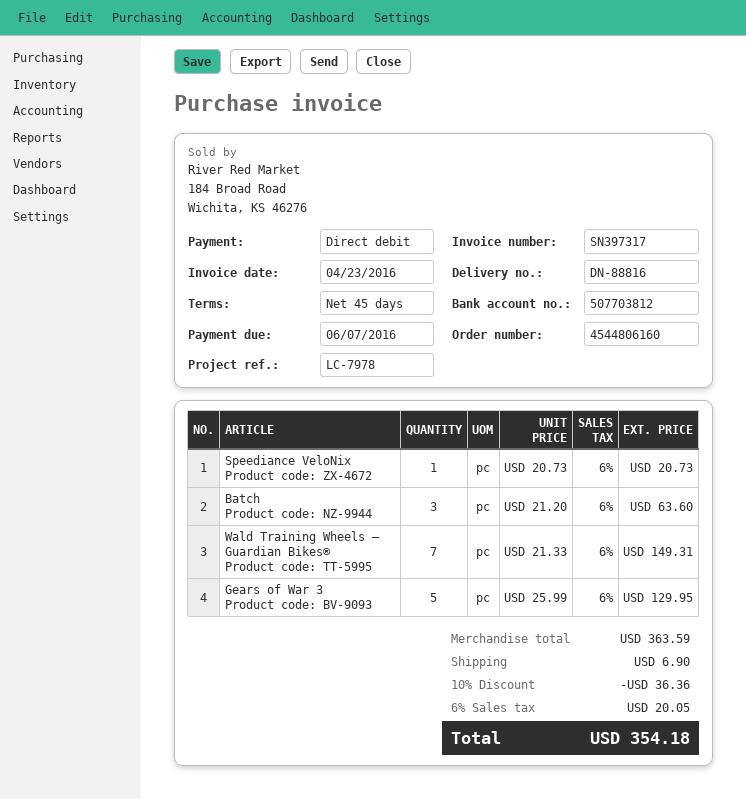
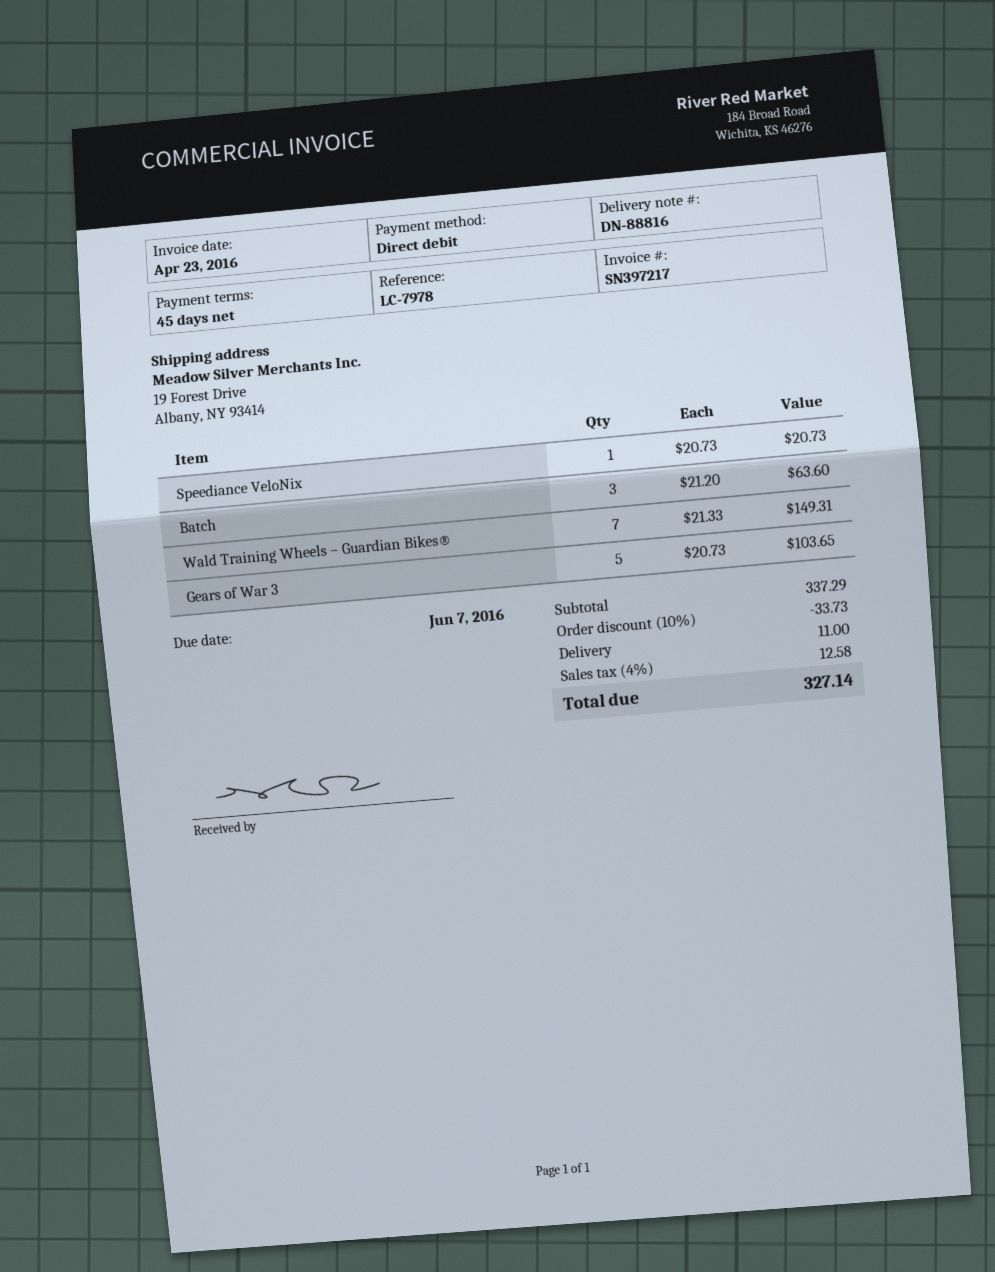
invoice number: SN397317 -> SN397217
Gears of War 3: 5 x 25.99 = 129.95 -> 5 x 20.73 = 103.65
subtotal: 363.59 -> 337.29
discount: 10% = 36.36 -> 10% = 33.73
shipping: 6.90 -> 11.00
tax: 6% = 20.05 -> 4% = 12.58
total: 354.18 -> 327.14

